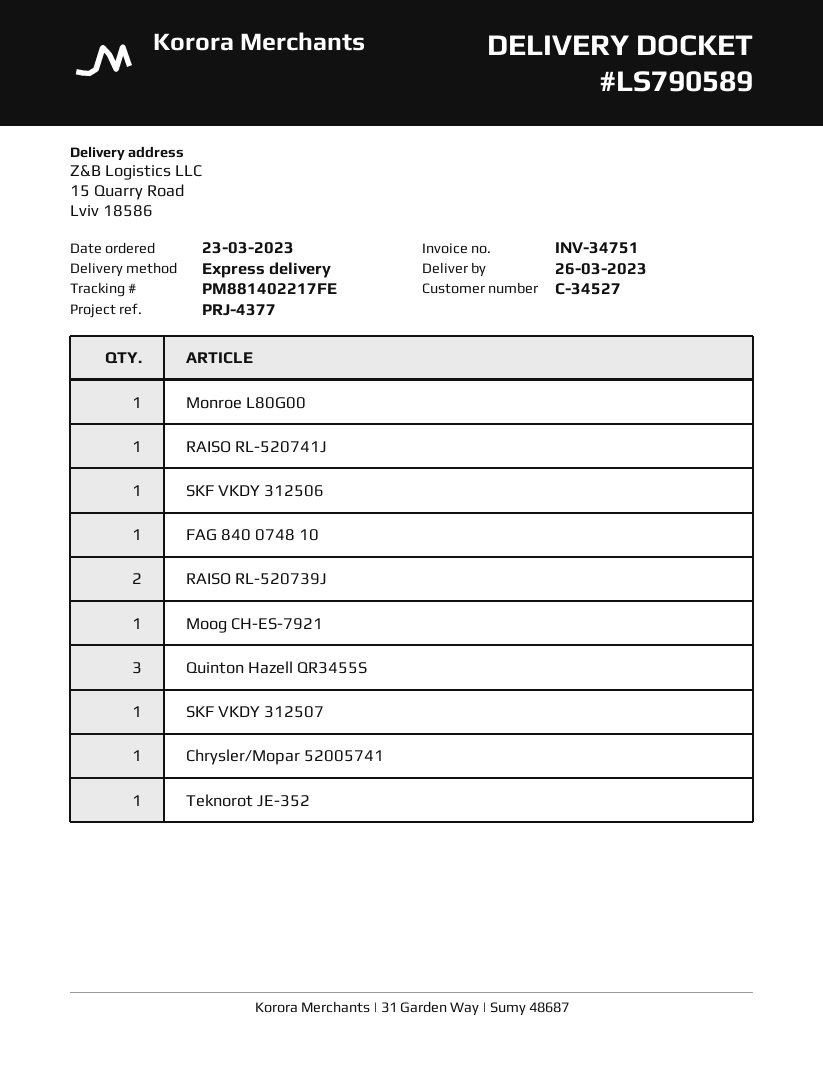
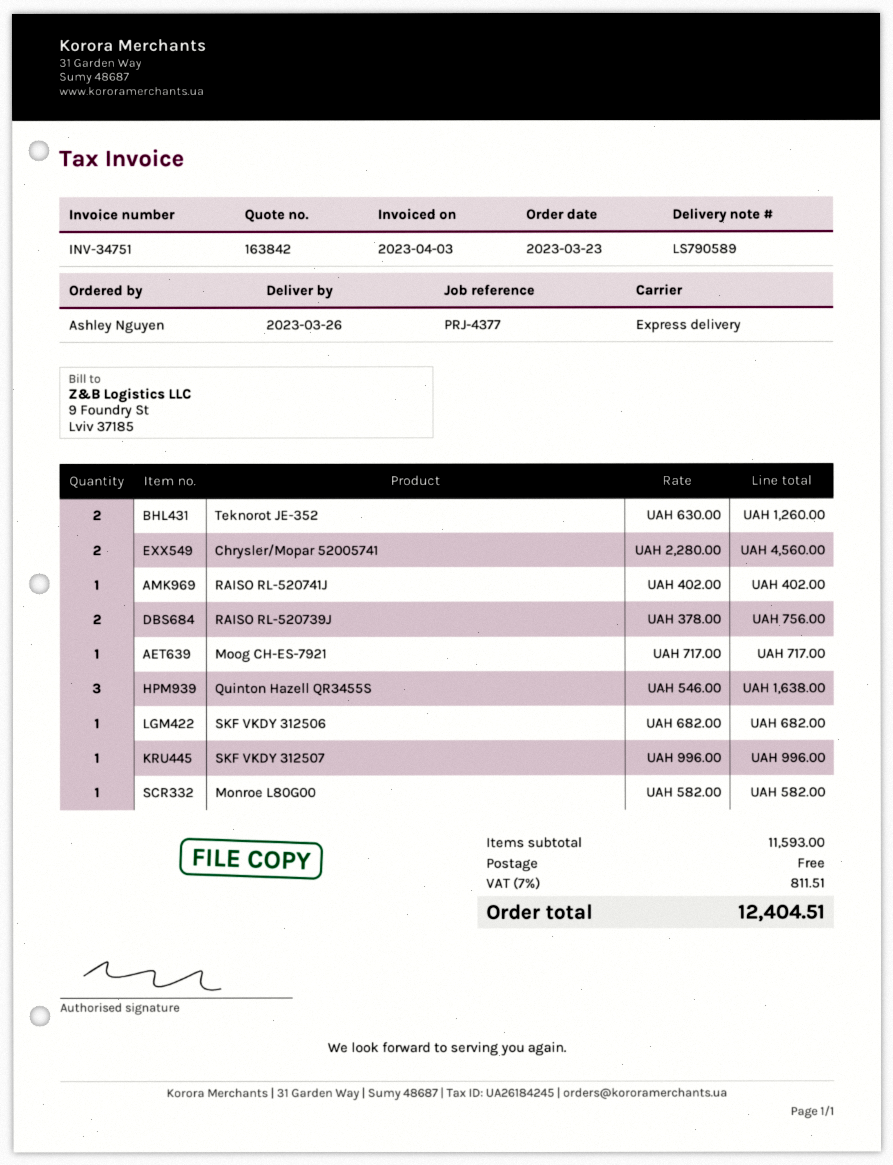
FAG 840 0748 10: 1 -> none
Chrysler/Mopar 52005741: 1 -> 2
Teknorot JE-352: 1 -> 2

